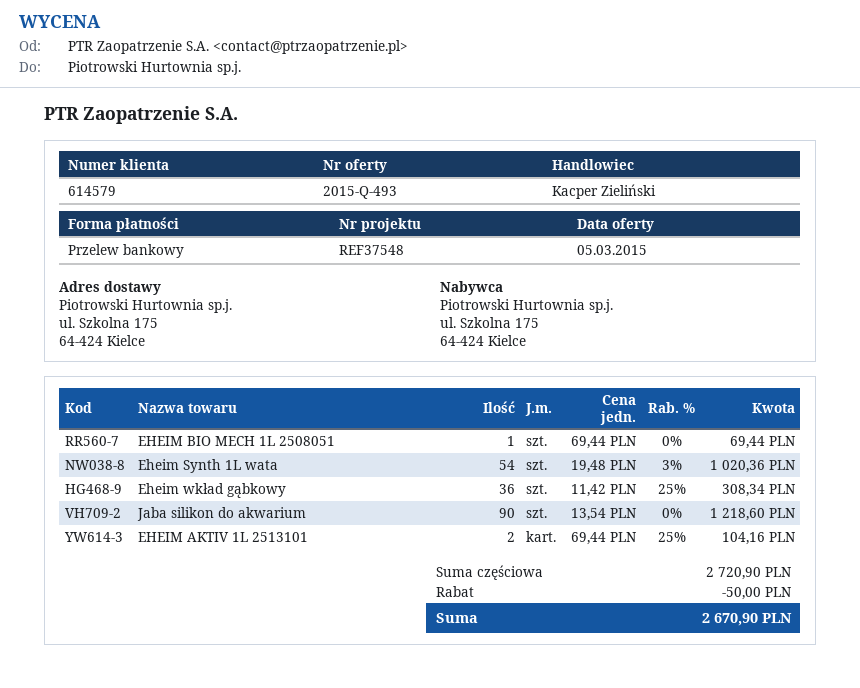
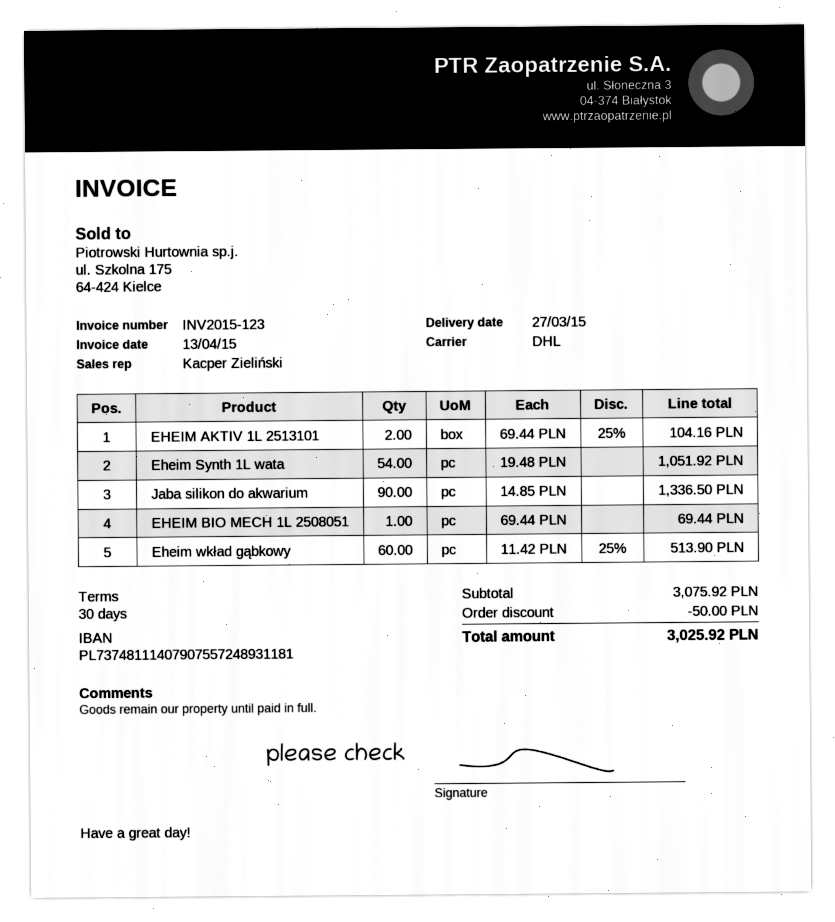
Eheim Synth 1L wata: 54 x 19.48 - 3% = 1020.36 -> 54 x 19.48 = 1051.92
Eheim wkład gąbkowy: 36 x 11.42 - 25% = 308.34 -> 60 x 11.42 - 25% = 513.90
Jaba silikon do akwarium: 90 x 13.54 = 1218.60 -> 90 x 14.85 = 1336.50
subtotal: 2720.90 -> 3075.92
total: 2670.90 -> 3025.92

